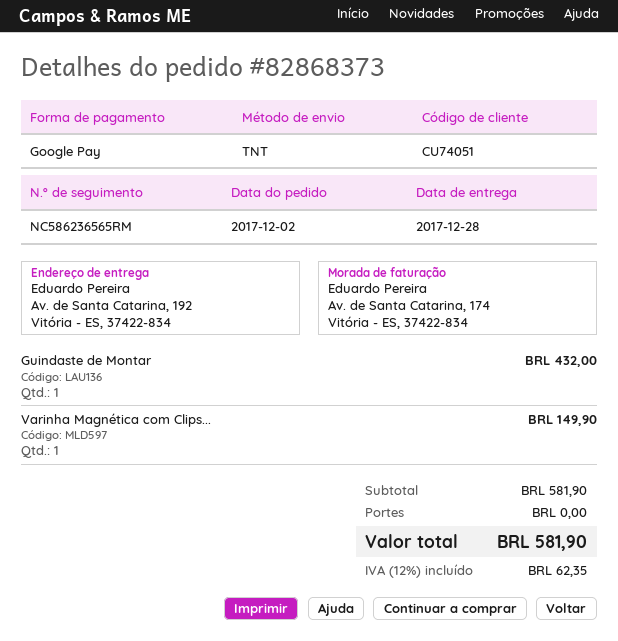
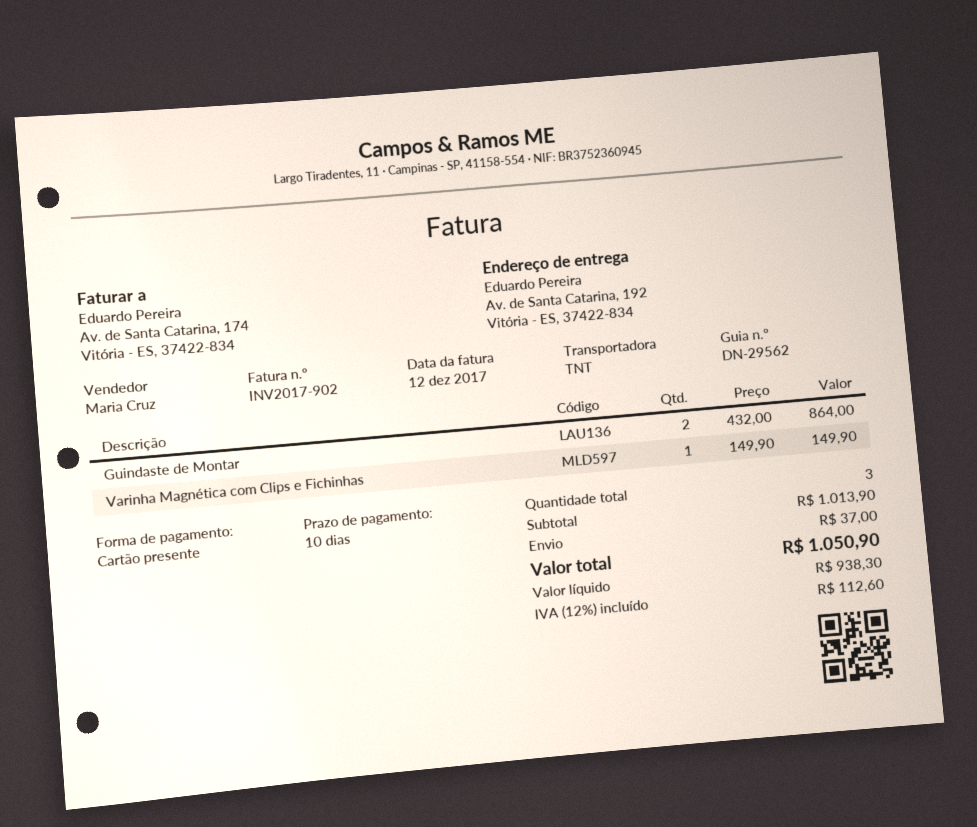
payment method: Google Pay -> gift card
Guindaste de Montar: 1 for 432.00 -> 2 for 864.00
subtotal: 581.90 -> 1013.90
shipping: 0.00 -> 37.00
tax: 12% = 62.35 -> 12% = 112.60
total: 581.90 -> 1050.90

